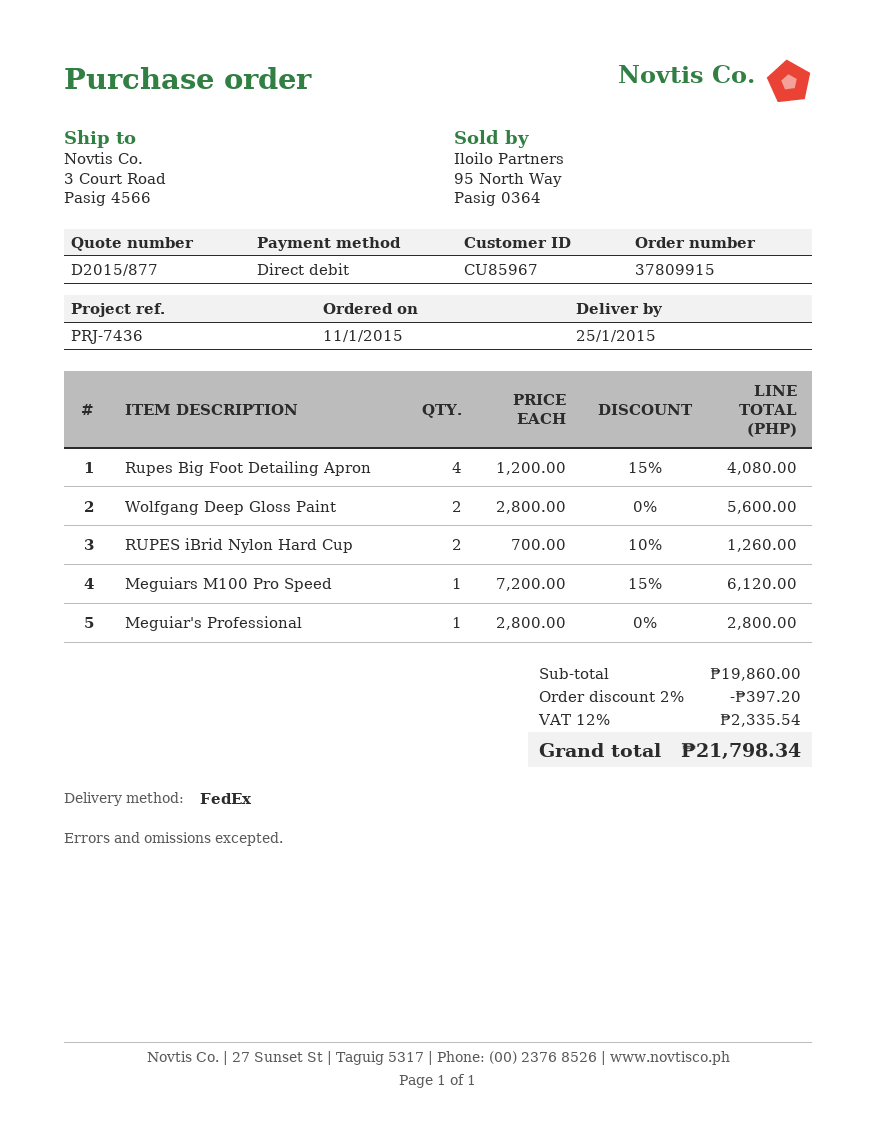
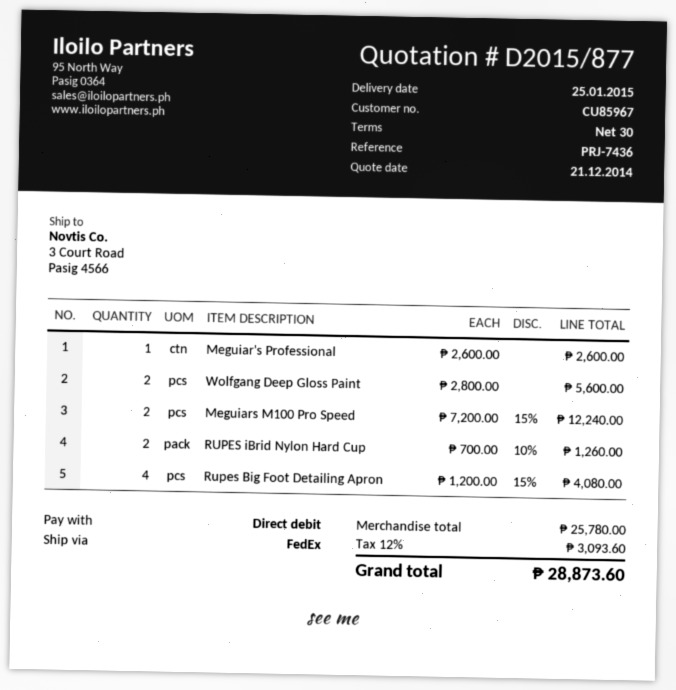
Meguiars M100 Pro Speed: 1 x 7200.00 - 15% = 6120.00 -> 2 x 7200.00 - 15% = 12240.00
Meguiar's Professional: 1 x 2800.00 = 2800.00 -> 1 x 2600.00 = 2600.00
subtotal: 19860.00 -> 25780.00
discount: 2% = 397.20 -> none
tax: 12% = 2335.54 -> 12% = 3093.60
total: 21798.34 -> 28873.60

